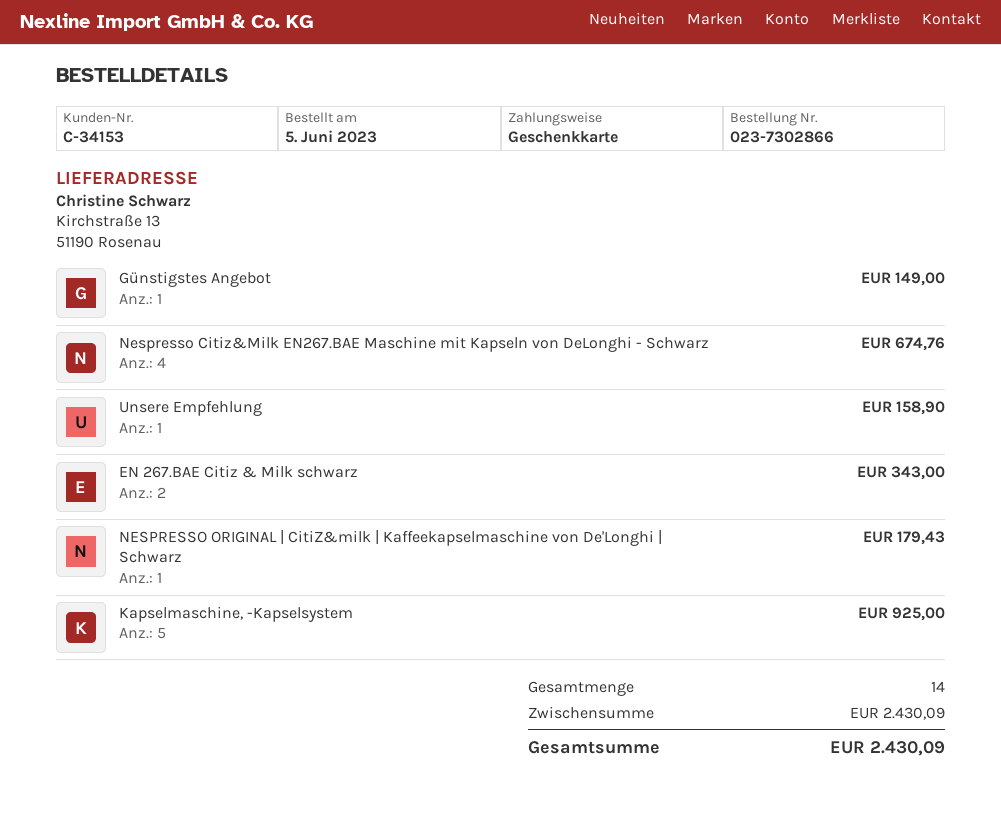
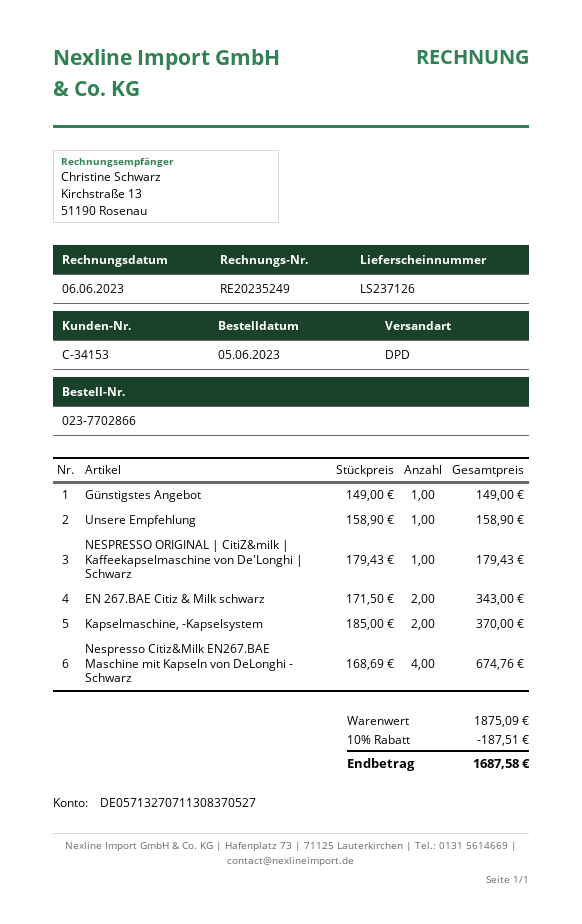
order number: 023-7302866 -> 023-7702866
Kapselmaschine, -Kapselsystem: 5 for 925.00 -> 2 for 370.00
subtotal: 2430.09 -> 1875.09
discount: none -> 10% = 187.51
total: 2430.09 -> 1687.58

